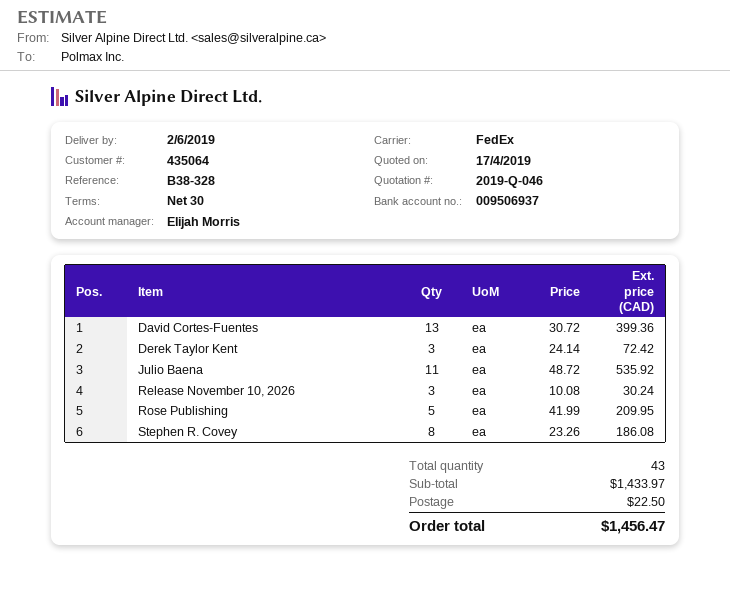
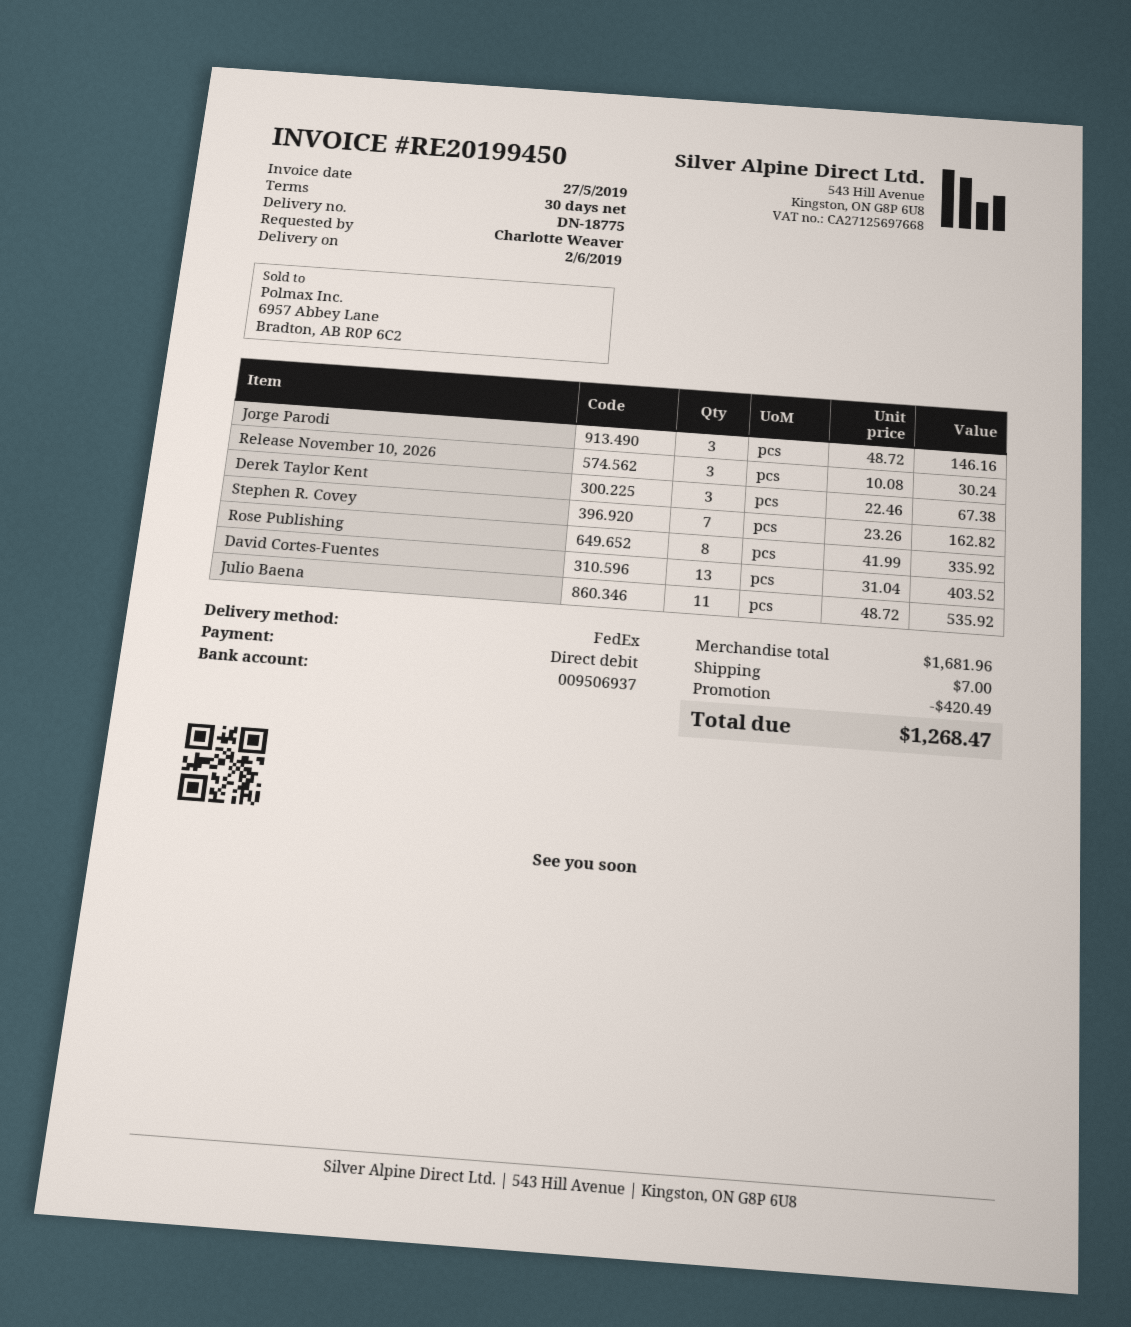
David Cortes-Fuentes: 13 x 30.72 = 399.36 -> 13 x 31.04 = 403.52
Derek Taylor Kent: 3 x 24.14 = 72.42 -> 3 x 22.46 = 67.38
Rose Publishing: 5 x 41.99 = 209.95 -> 8 x 41.99 = 335.92
Stephen R. Covey: 8 x 23.26 = 186.08 -> 7 x 23.26 = 162.82
Jorge Parodi: none -> 3 x 48.72 = 146.16
subtotal: 1433.97 -> 1681.96
discount: none -> 420.49
shipping: 22.50 -> 7.00
total: 1456.47 -> 1268.47

